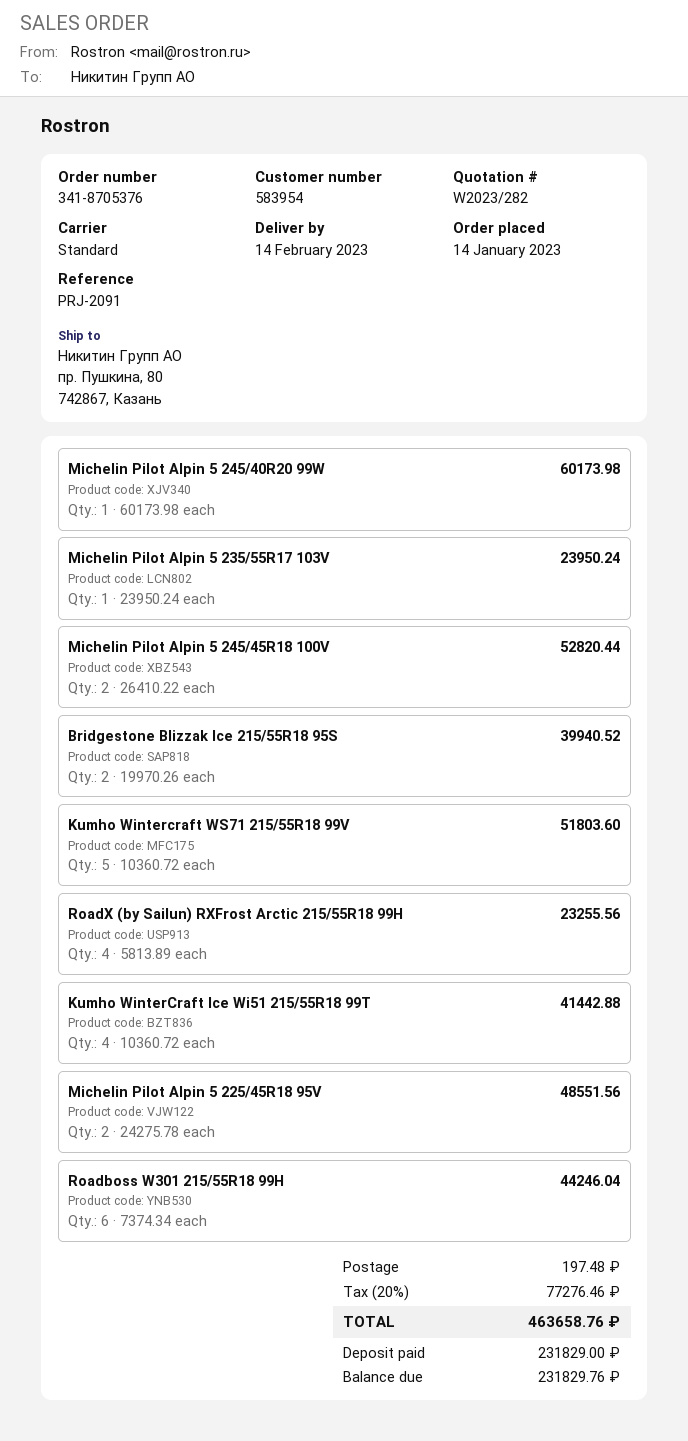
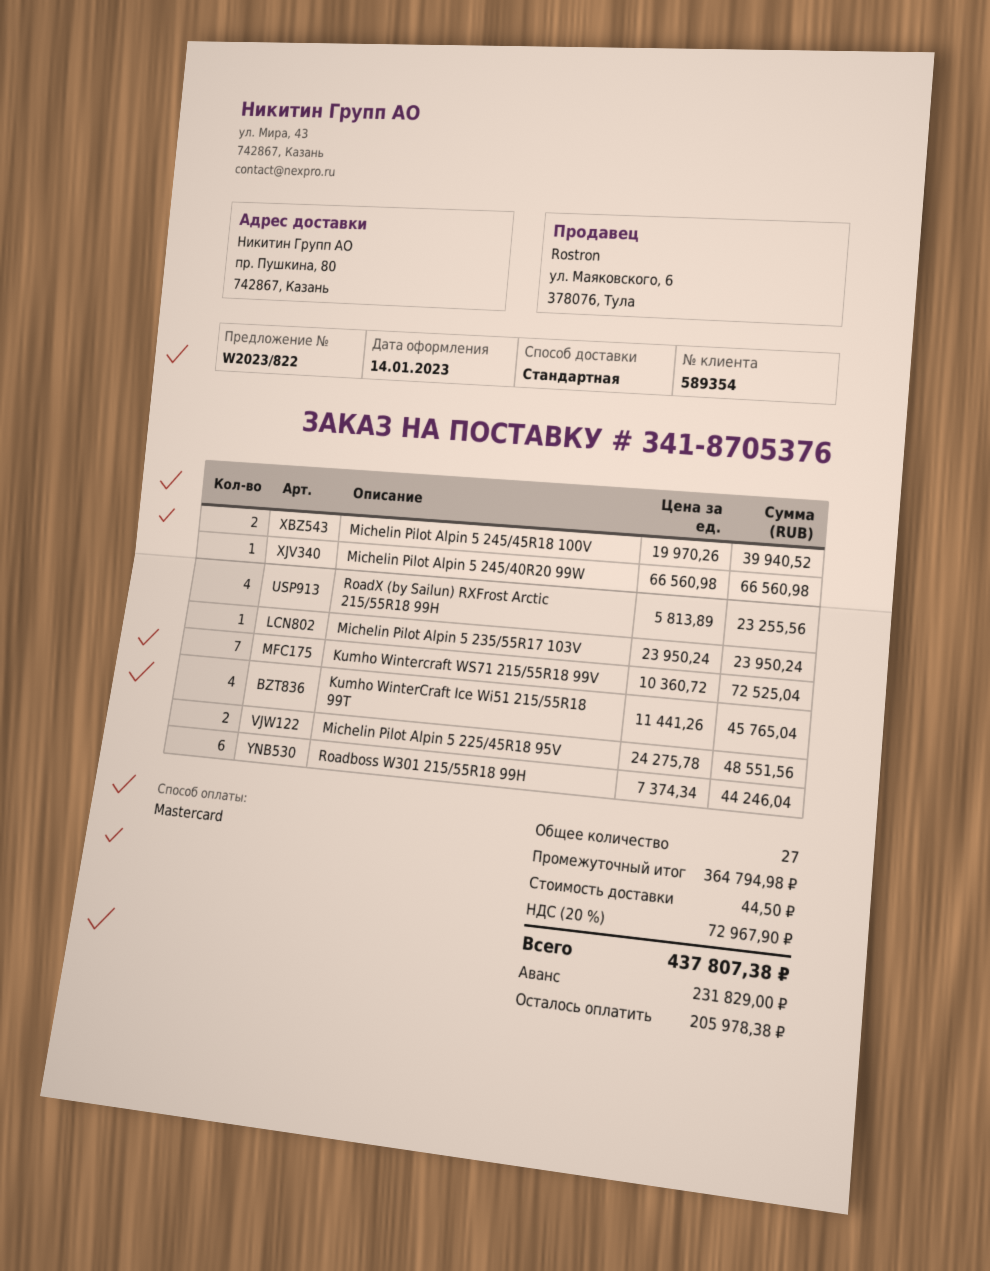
quote number: W2023/282 -> W2023/822
customer number: 583954 -> 589354
Michelin Pilot Alpin 5 245/40R20 99W: 1 x 60173.98 = 60173.98 -> 1 x 66560.98 = 66560.98
Michelin Pilot Alpin 5 245/45R18 100V: 2 x 26410.22 = 52820.44 -> 2 x 19970.26 = 39940.52
Bridgestone Blizzak Ice 215/55R18 95S: 2 x 19970.26 = 39940.52 -> none
Kumho Wintercraft WS71 215/55R18 99V: 5 x 10360.72 = 51803.60 -> 7 x 10360.72 = 72525.04
Kumho WinterCraft Ice Wi51 215/55R18 99T: 4 x 10360.72 = 41442.88 -> 4 x 11441.26 = 45765.04
shipping: 197.48 -> 44.50
tax: 20% = 77276.46 -> 20% = 72967.90
total: 463658.76 -> 437807.38
balance: 231829.76 -> 205978.38

